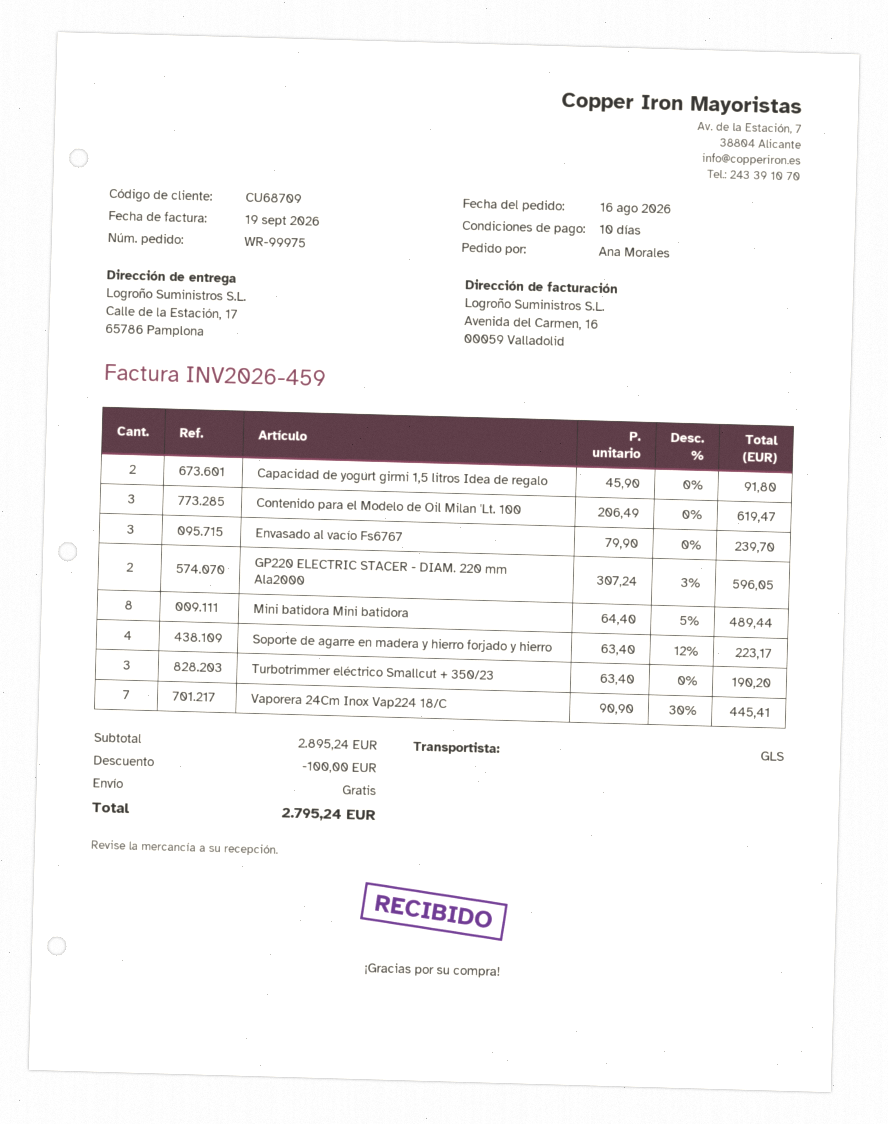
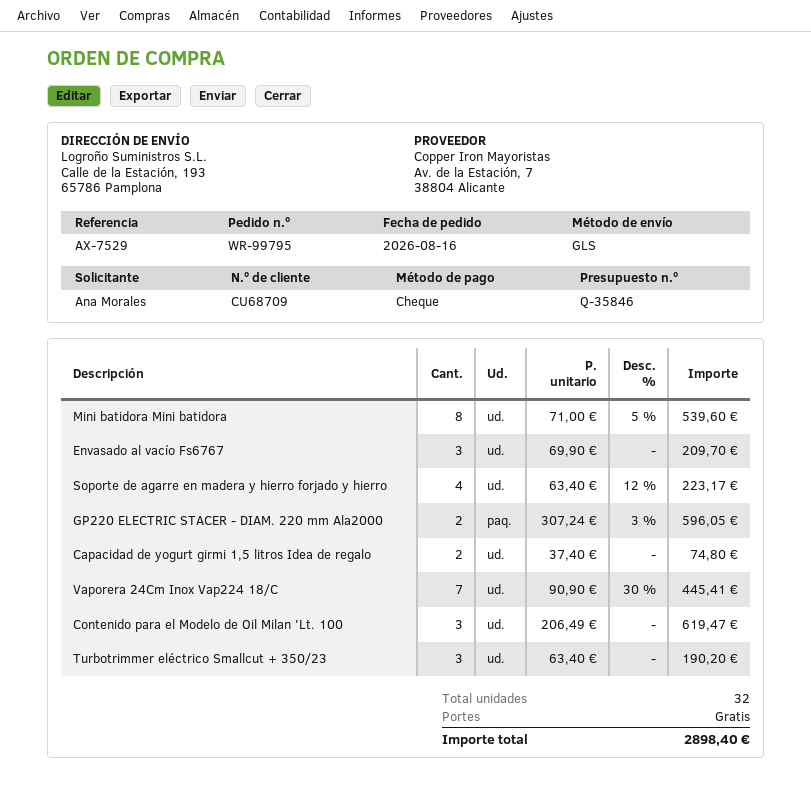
order number: WR-99975 -> WR-99795
ship to: Calle de la Estación, 17, 65786 Pamplona -> Calle de la Estación, 193, 65786 Pamplona
Capacidad de yogurt girmi 1,5 litros Idea de regalo: 2 x 45.90 = 91.80 -> 2 x 37.40 = 74.80
Envasado al vacío Fs6767: 3 x 79.90 = 239.70 -> 3 x 69.90 = 209.70
Mini batidora Mini batidora: 8 x 64.40 - 5% = 489.44 -> 8 x 71.00 - 5% = 539.60
discount: 100.00 -> none
total: 2795.24 -> 2898.40

